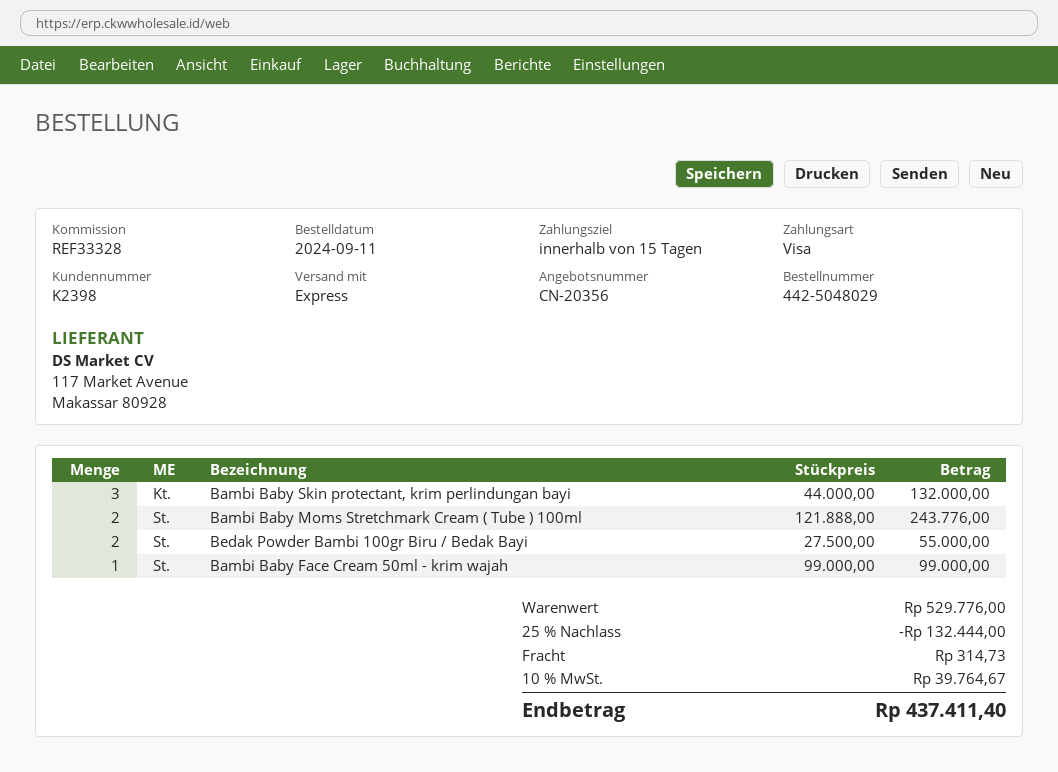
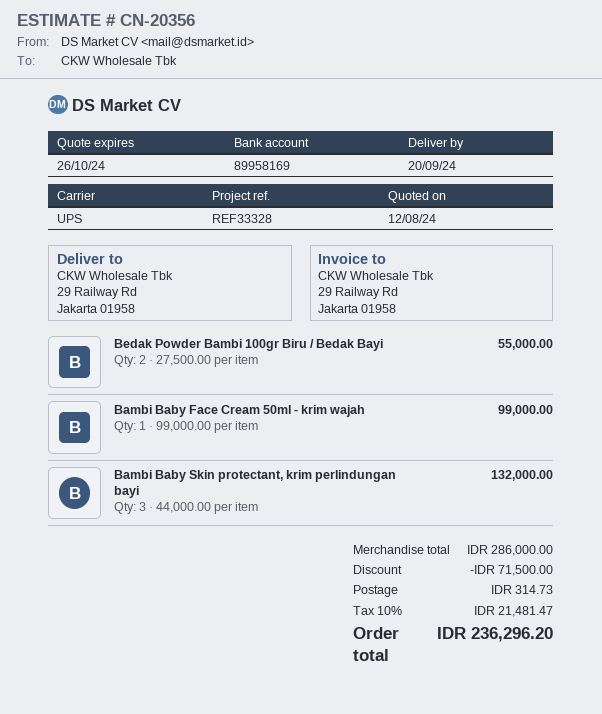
shipping method: express -> UPS
Bambi Baby Moms Stretchmark Cream ( Tube ) 100ml: 2 x 121888.00 = 243776.00 -> none
subtotal: 529776.00 -> 286000.00
discount: 132444.00 -> 71500.00
tax: 10% = 39764.67 -> 10% = 21481.47
total: 437411.40 -> 236296.20

